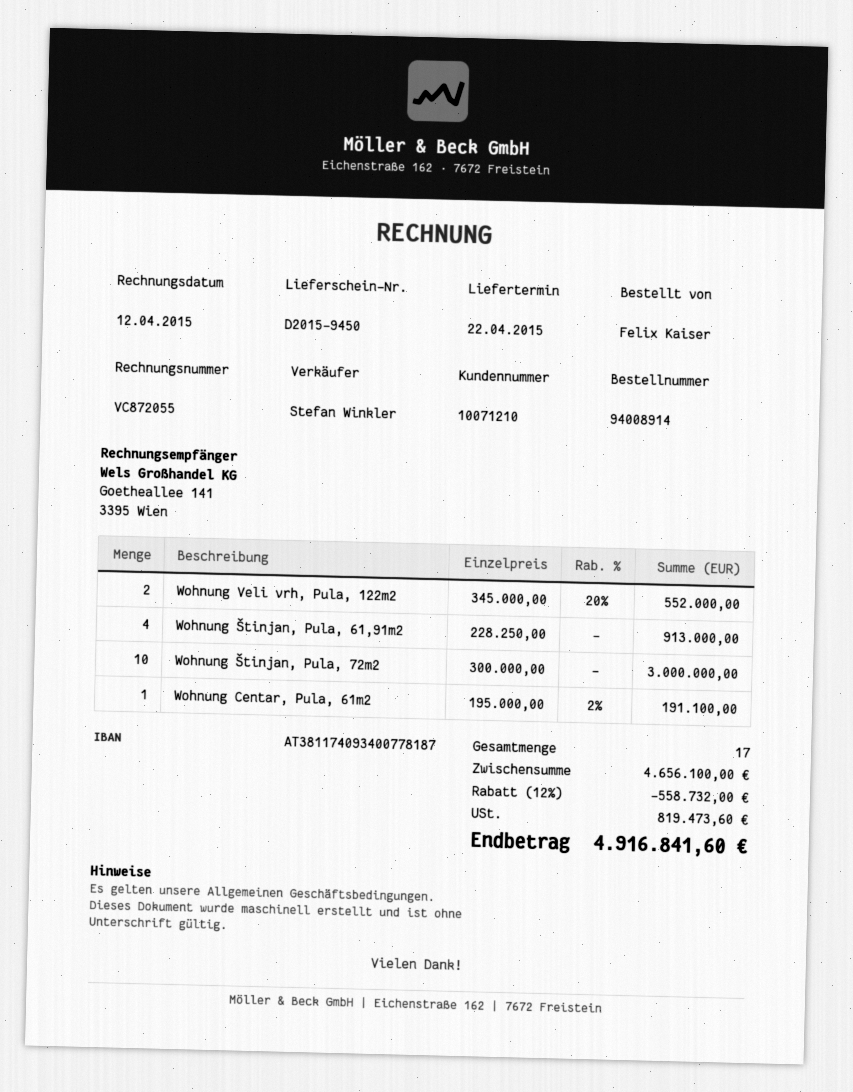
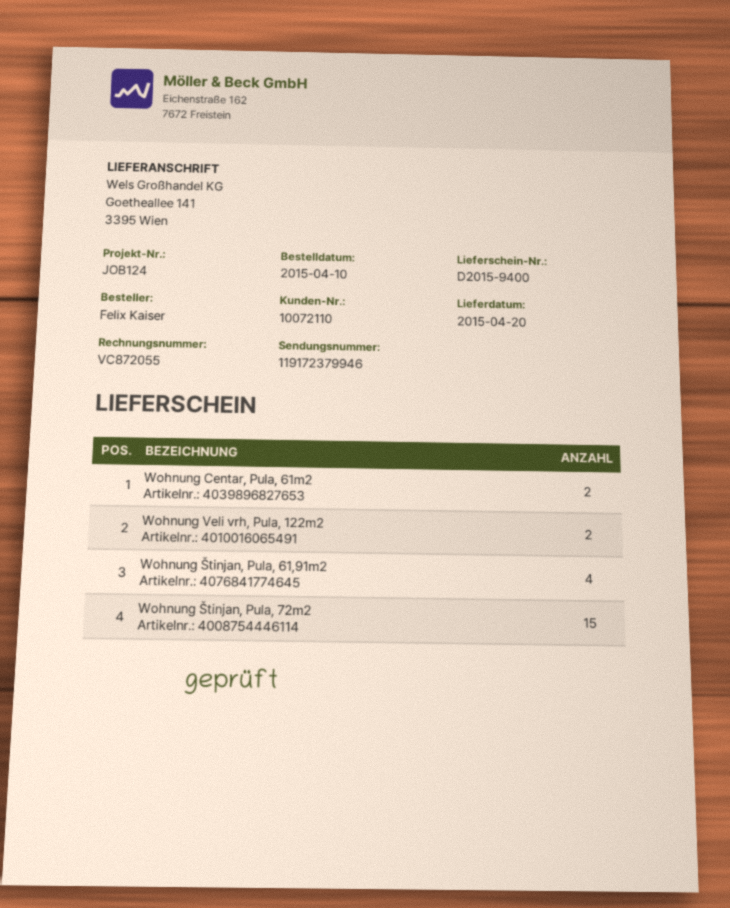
delivery note number: D2015-9450 -> D2015-9400
delivery date: 2015-04-22 -> 2015-04-20
customer number: 10071210 -> 10072110
Wohnung Štinjan, Pula, 72m2: 10 -> 15
Wohnung Centar, Pula, 61m2: 1 -> 2

